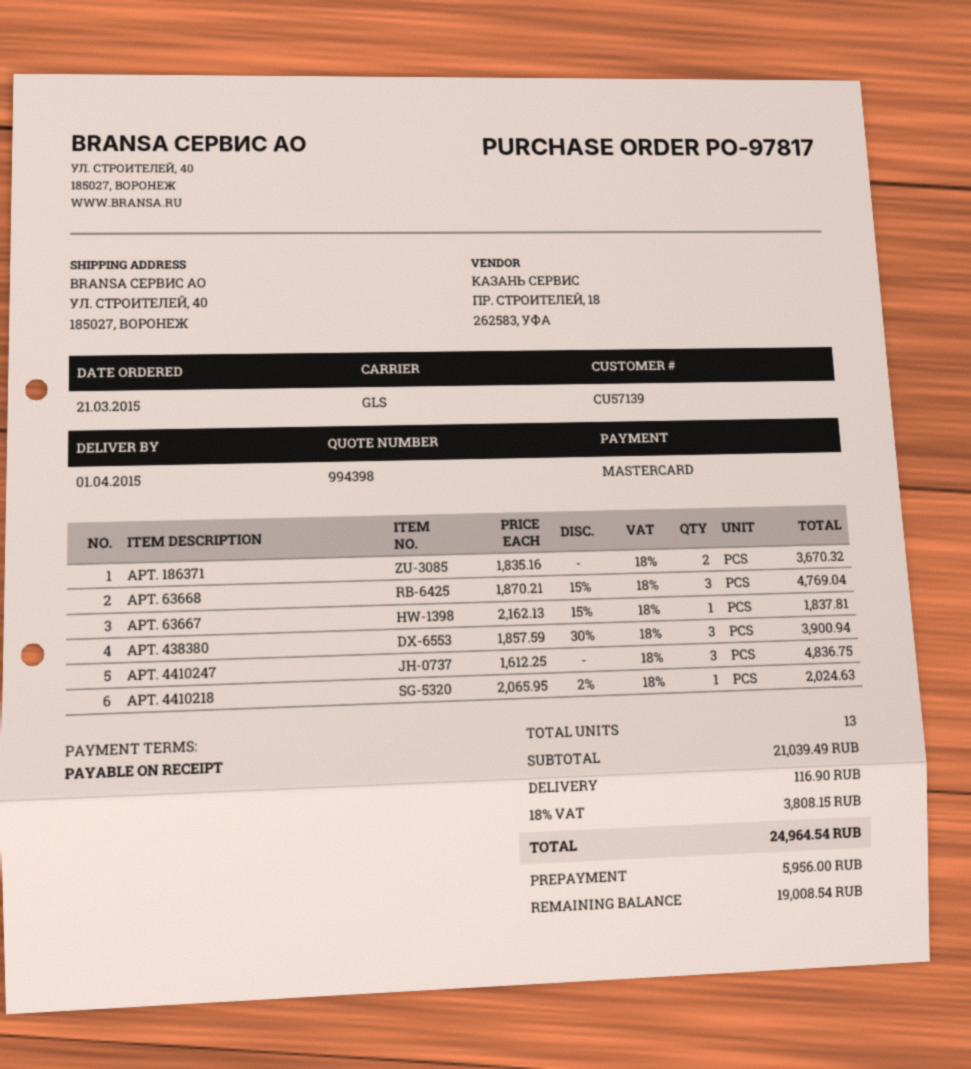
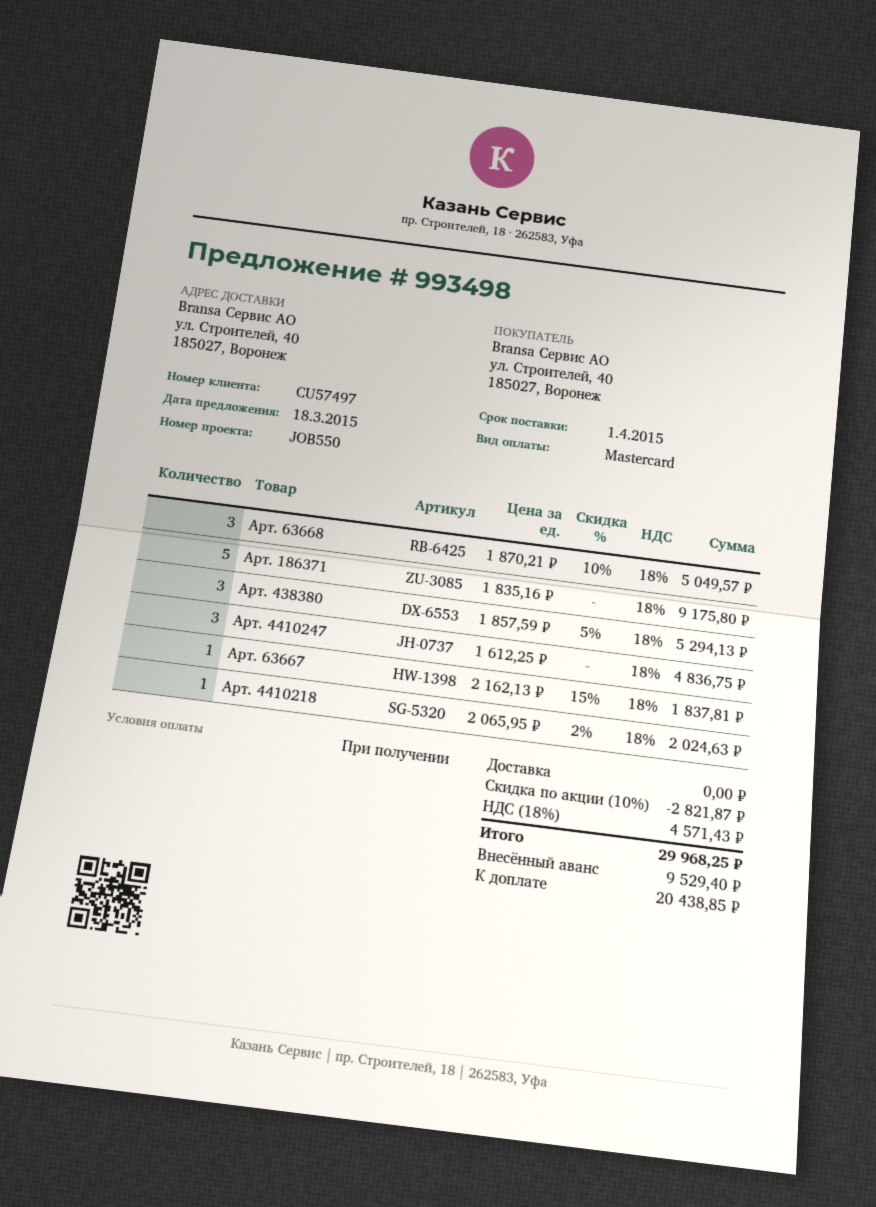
quote number: 994398 -> 993498
customer number: CU57139 -> CU57497
АРТ. 186371: 2 x 1835.16 = 3670.32 -> 5 x 1835.16 = 9175.80
АРТ. 63668: 3 x 1870.21 - 15% = 4769.04 -> 3 x 1870.21 - 10% = 5049.57
АРТ. 438380: 3 x 1857.59 - 30% = 3900.94 -> 3 x 1857.59 - 5% = 5294.13
discount: none -> 10% = 2821.87
shipping: 116.90 -> 0.00
tax: 18% = 3808.15 -> 18% = 4571.43
total: 24964.54 -> 29968.25
deposit: 5956.00 -> 9529.40
balance: 19008.54 -> 20438.85

